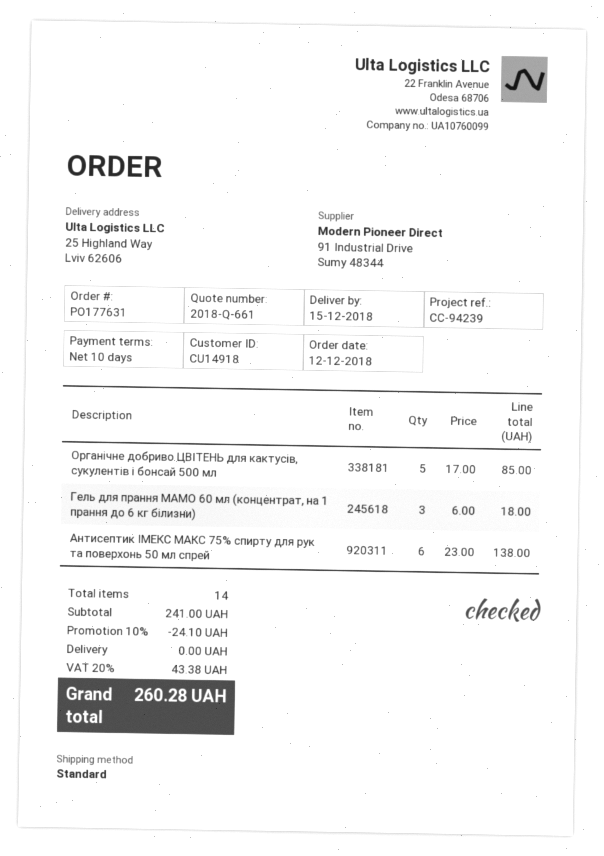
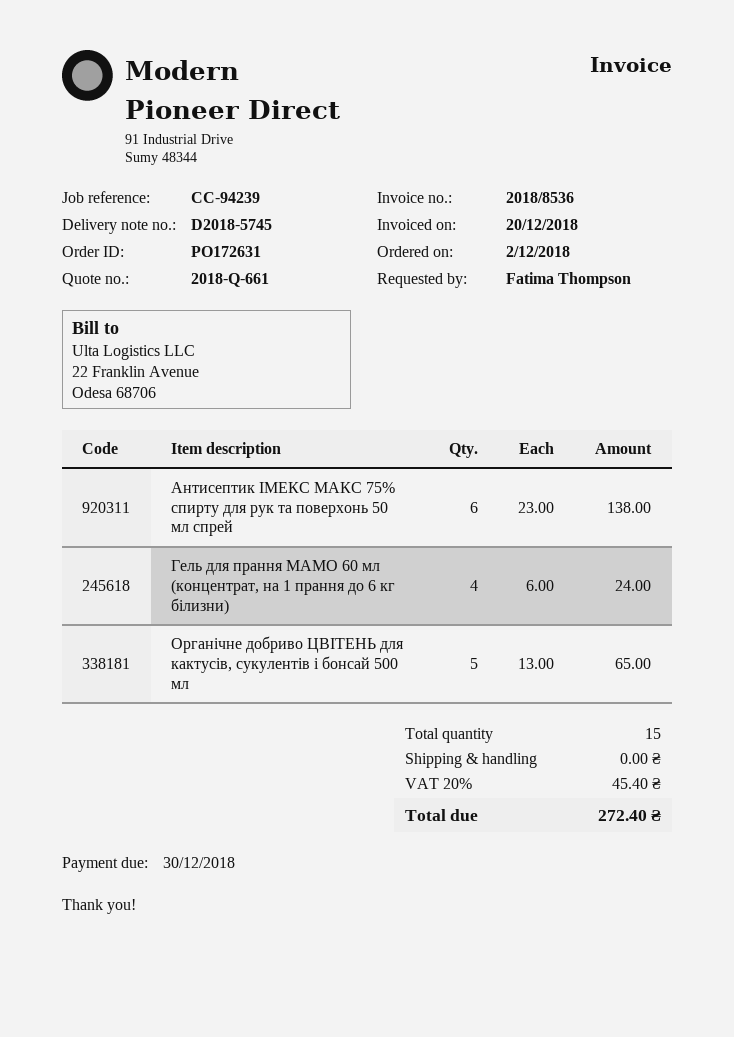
order number: PO177631 -> PO172631
order date: 2018-12-12 -> 2018-12-02
Органічне добриво ЦВІТЕНЬ для кактусів, сукулентів і бонсай 500 мл: 5 x 17.00 = 85.00 -> 5 x 13.00 = 65.00
Гель для прання МАМО 60 мл (концентрат, на 1 прання до 6 кг білизни): 3 x 6.00 = 18.00 -> 4 x 6.00 = 24.00
total quantity: 14 -> 15
discount: 10% = 24.10 -> none
tax: 20% = 43.38 -> 20% = 45.40
total: 260.28 -> 272.40

